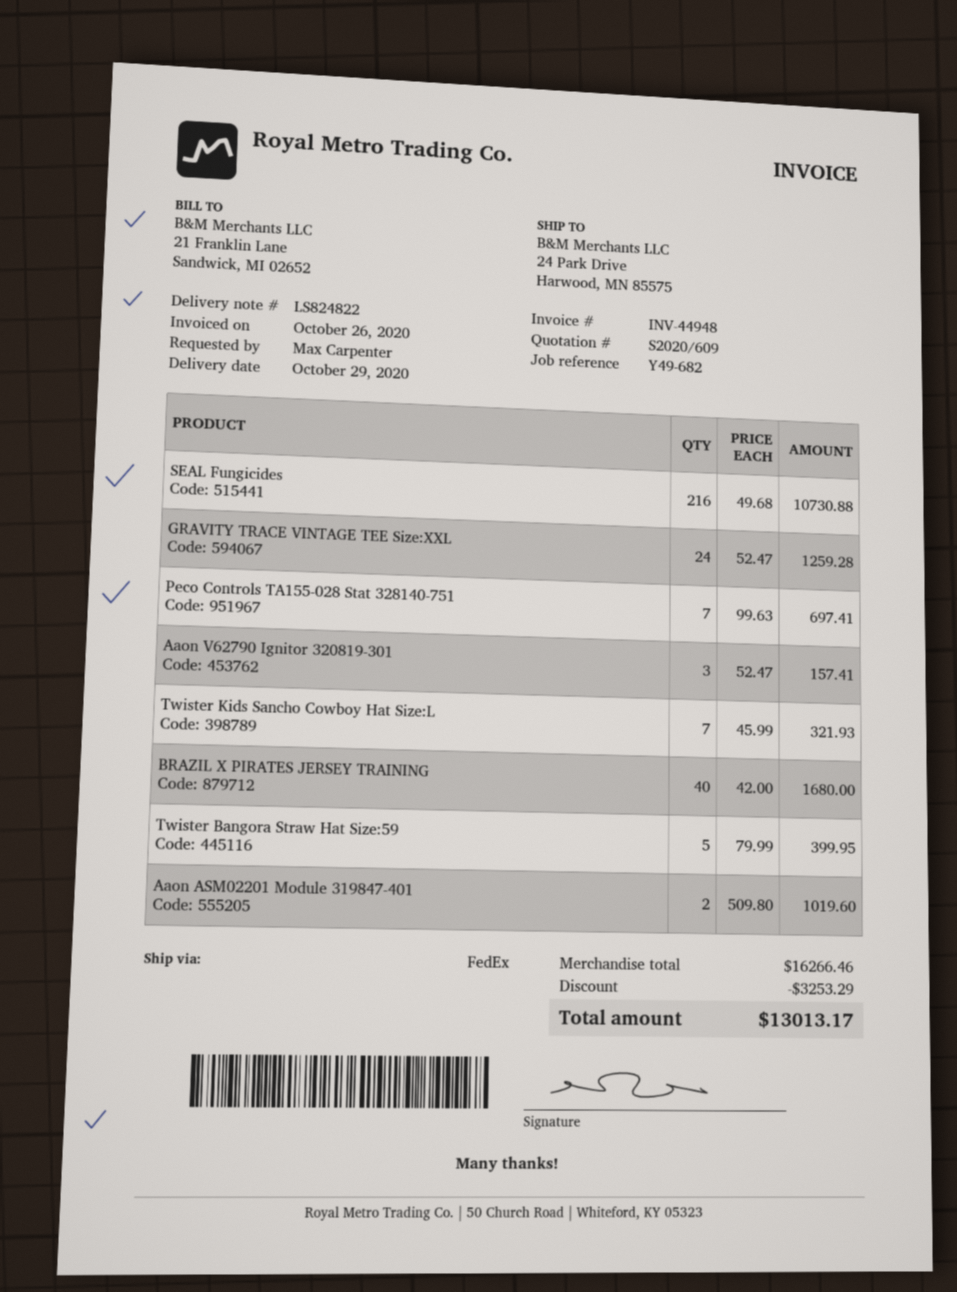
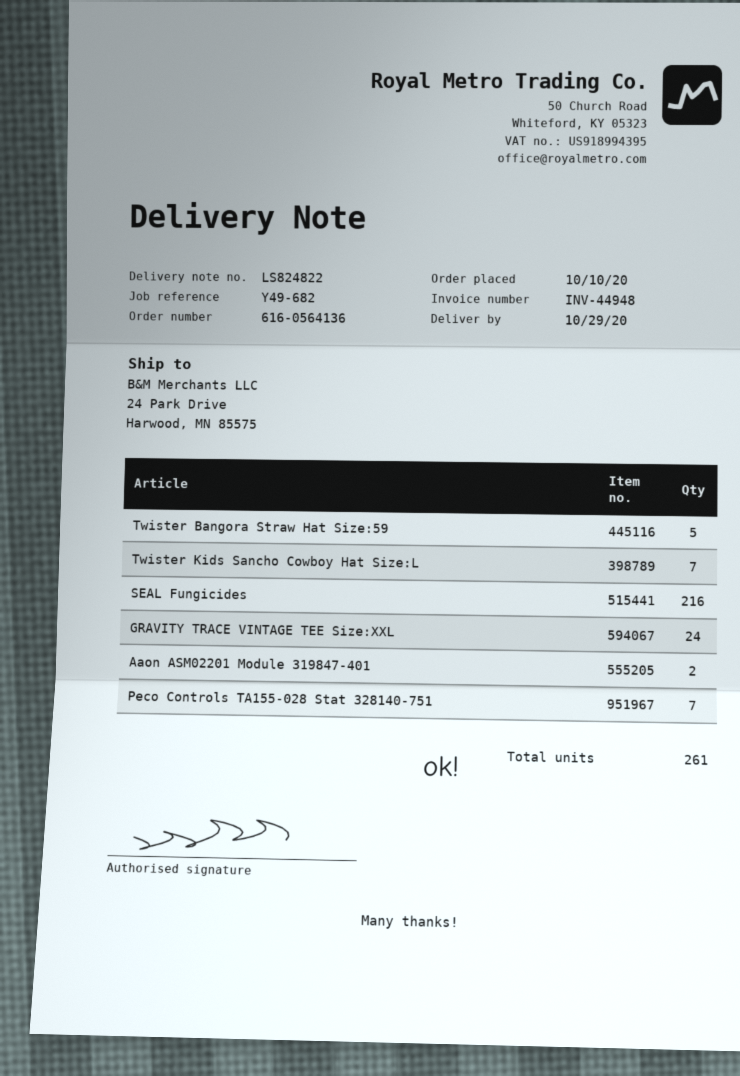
Aaon V62790 Ignitor 320819-301: 3 -> none
BRAZIL X PIRATES JERSEY TRAINING: 40 -> none

